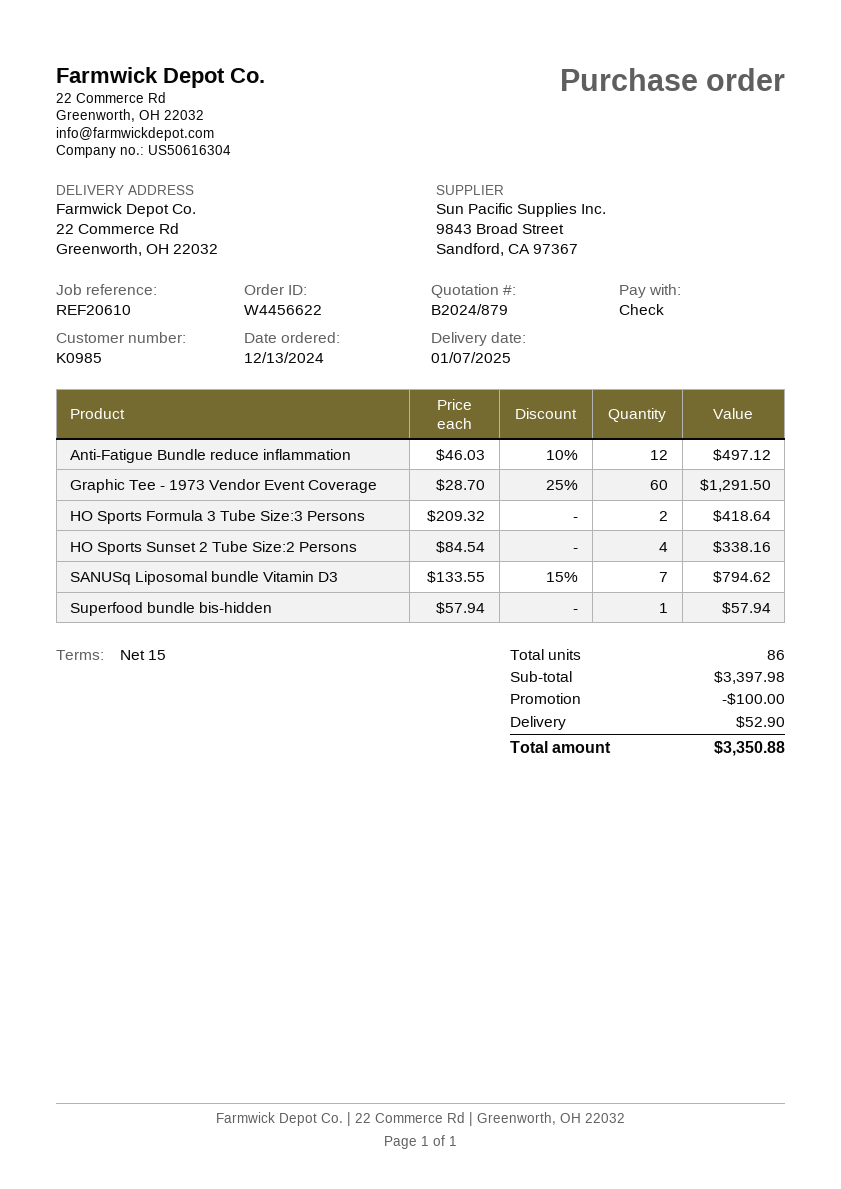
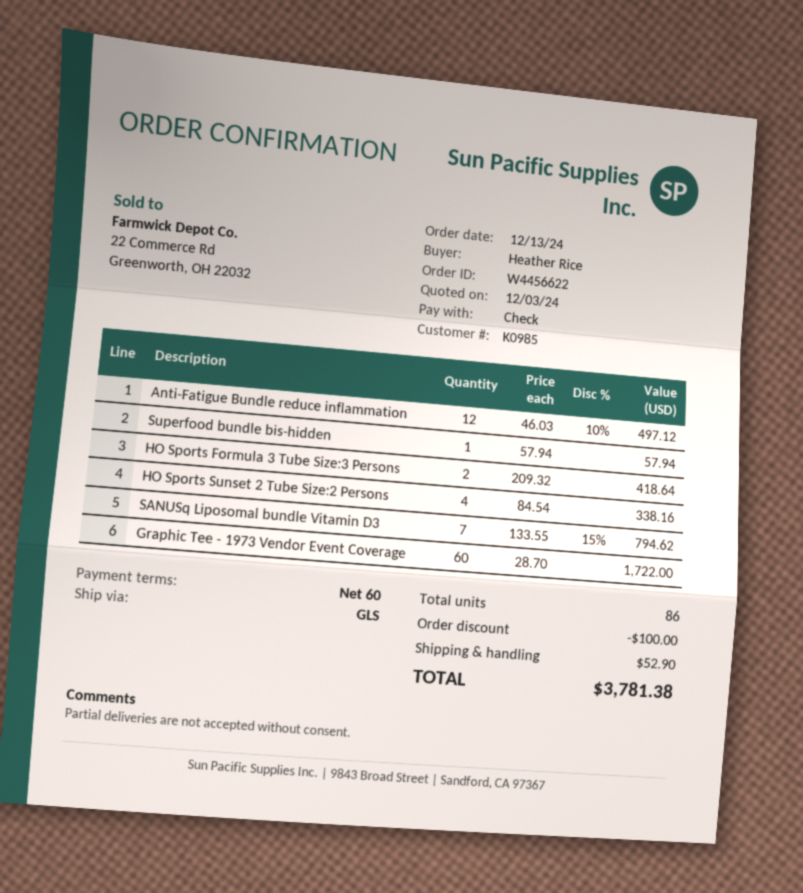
payment terms: 15 days -> 60 days
Graphic Tee - 1973 Vendor Event Coverage: 60 x 28.70 - 25% = 1291.50 -> 60 x 28.70 = 1722.00
total: 3350.88 -> 3781.38

